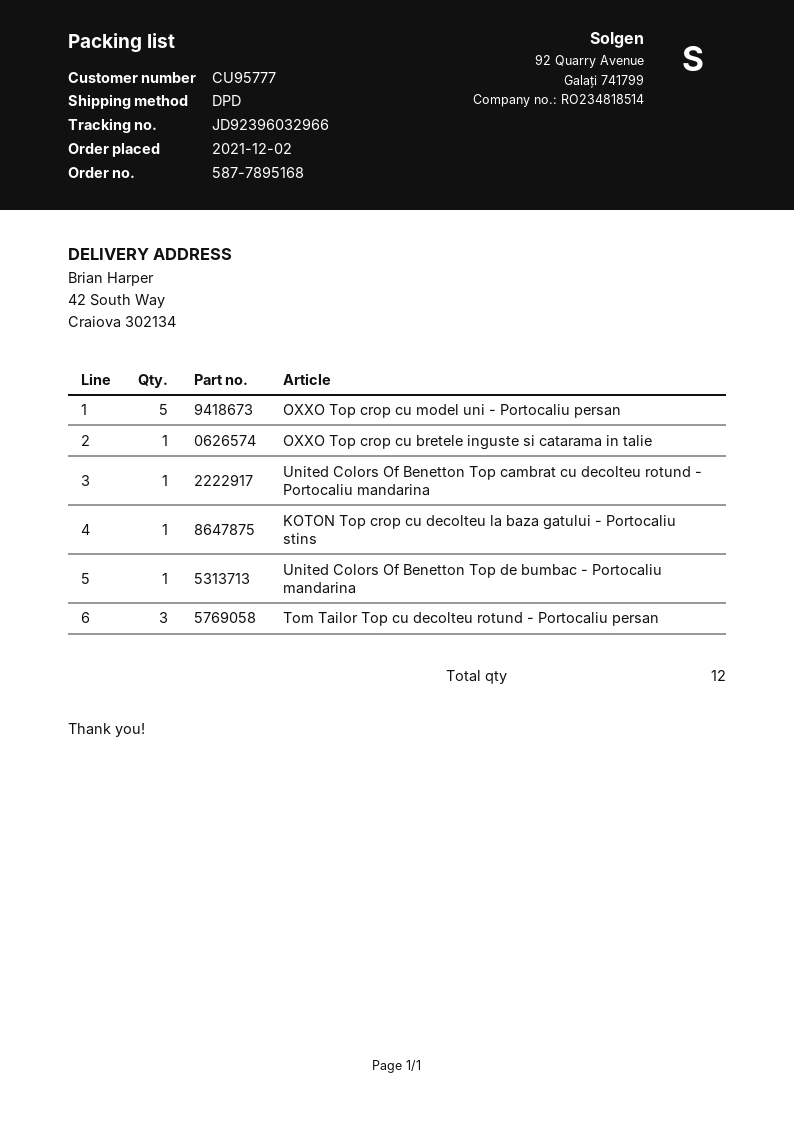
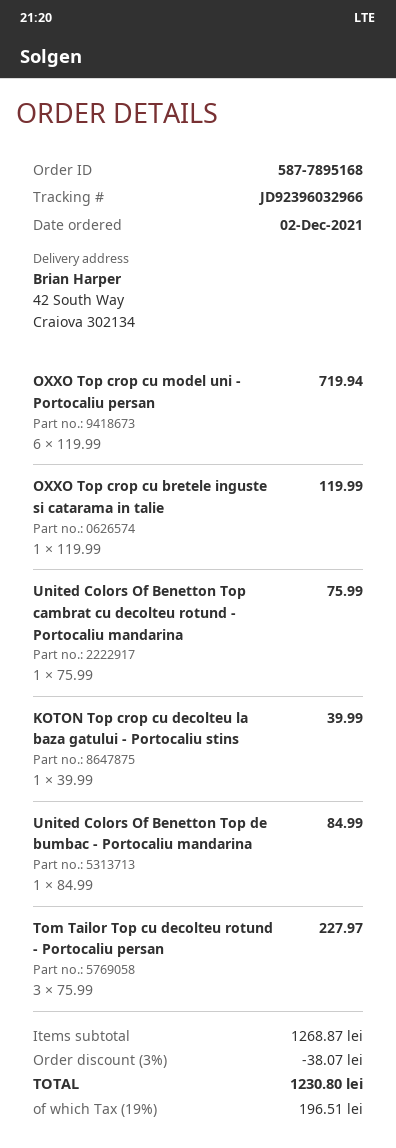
OXXO Top crop cu model uni - Portocaliu persan: 5 -> 6

